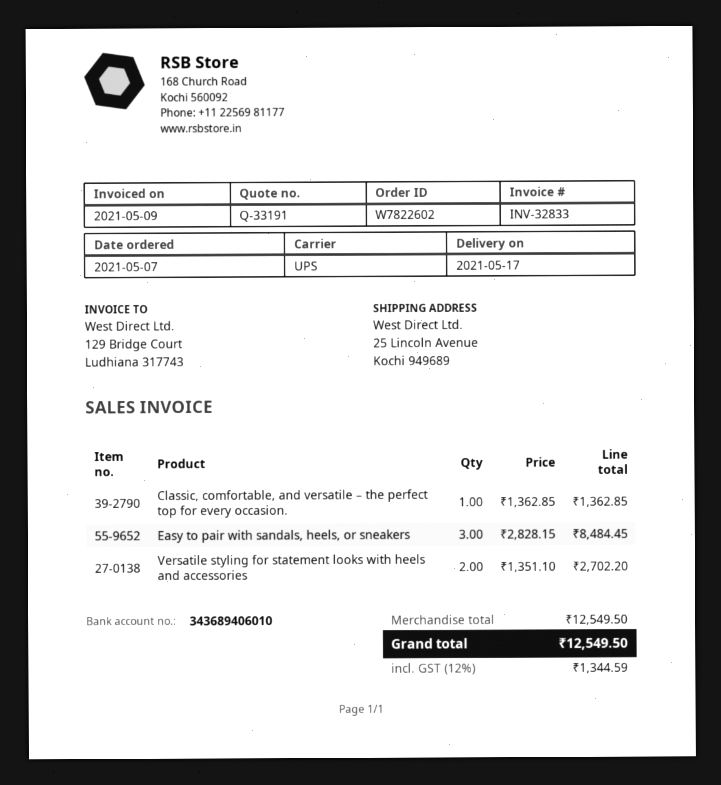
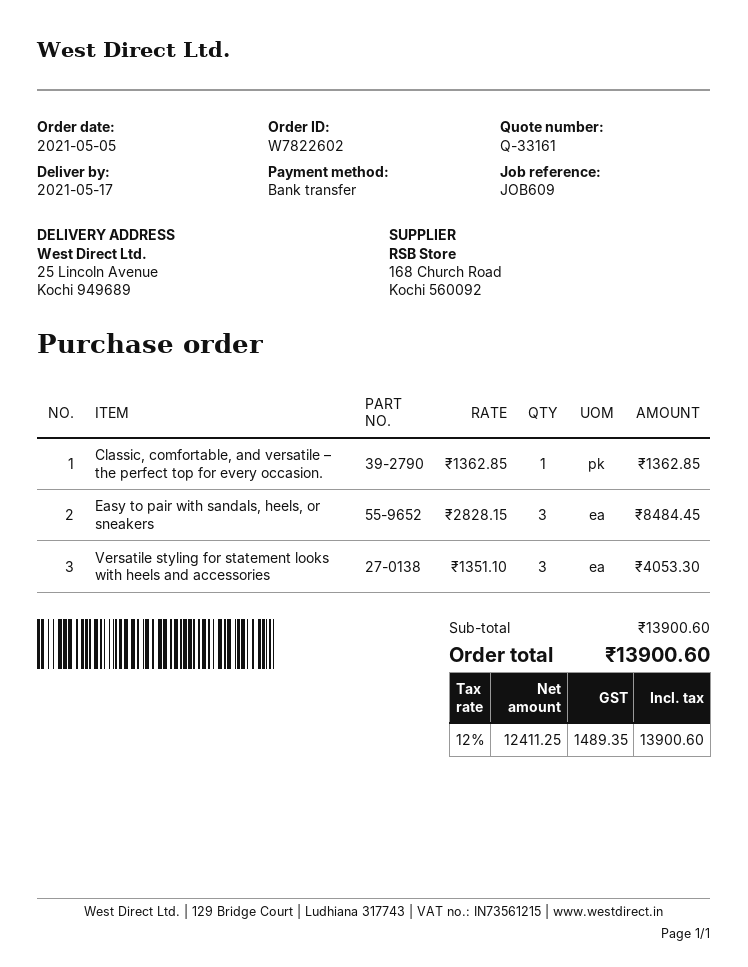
quote number: Q-33191 -> Q-33161
order date: 2021-05-07 -> 2021-05-05
Versatile styling for statement looks with heels and accessories: 2 x 1351.10 = 2702.20 -> 3 x 1351.10 = 4053.30
subtotal: 12549.50 -> 13900.60
tax: 12% = 1344.59 -> 12% = 1489.35
total: 12549.50 -> 13900.60

